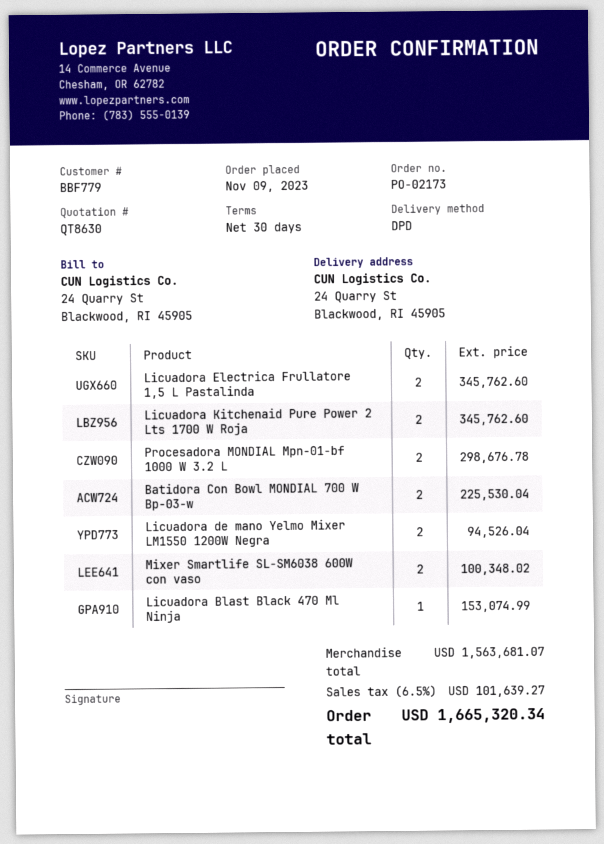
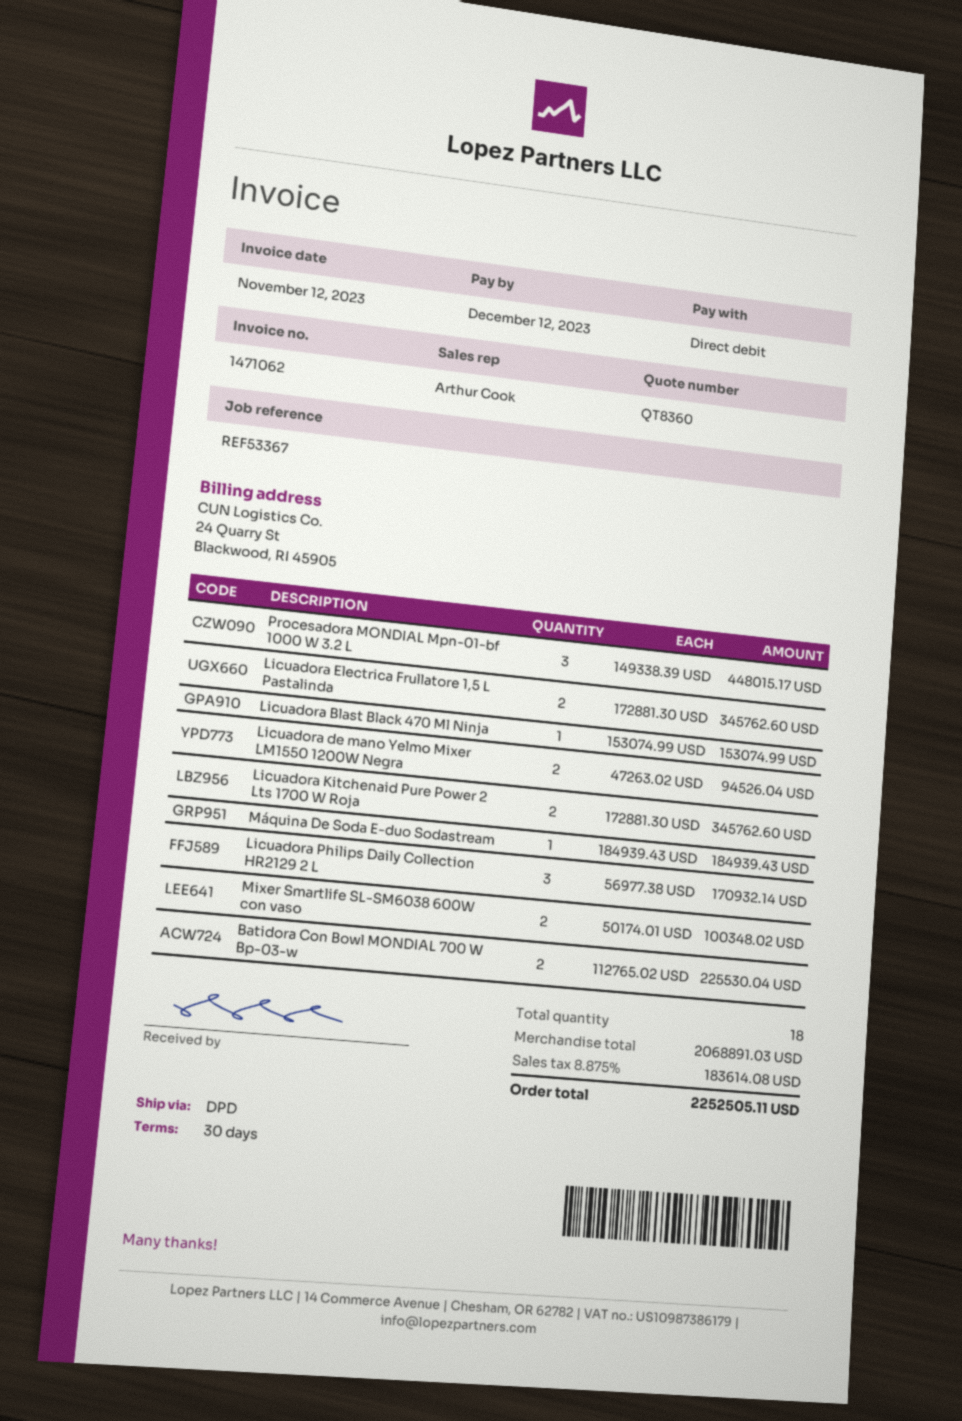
quote number: QT8630 -> QT8360
Procesadora MONDIAL Mpn-01-bf 1000 W 3.2 L: 2 for 298676.78 -> 3 for 448015.17
Máquina De Soda E-duo Sodastream: none -> 1 for 184939.43
Licuadora Philips Daily Collection HR2129 2 L: none -> 3 for 170932.14
subtotal: 1563681.07 -> 2068891.03
tax: 6.5% = 101639.27 -> 8.875% = 183614.08
total: 1665320.34 -> 2252505.11

